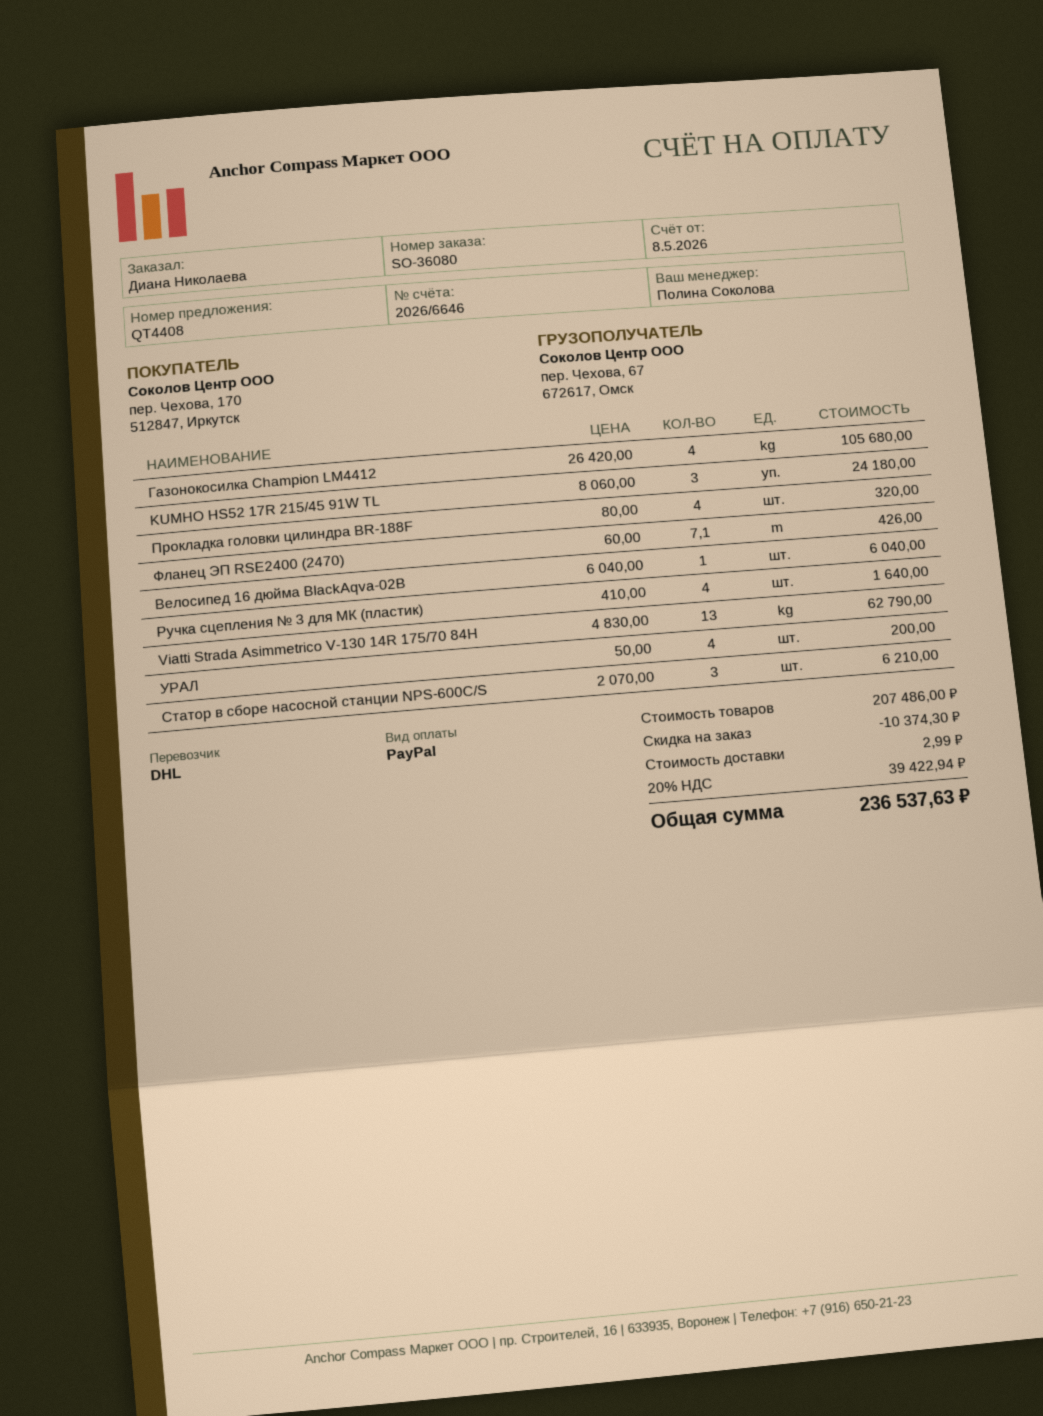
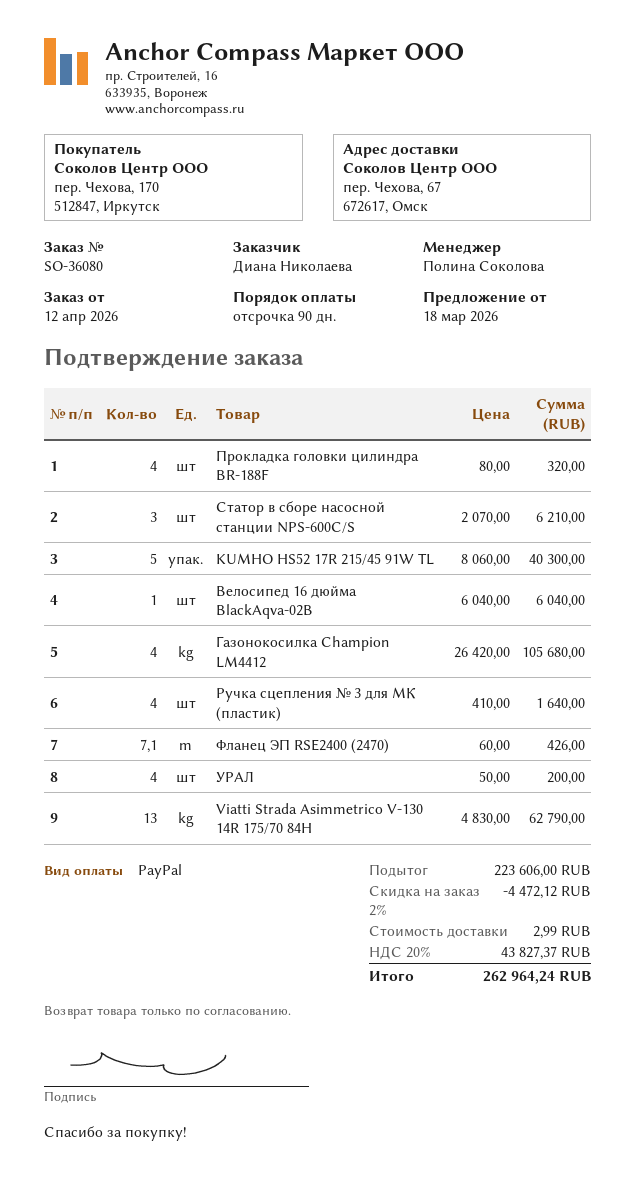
KUMHO HS52 17R 215/45 91W TL: 3 x 8060.00 = 24180.00 -> 5 x 8060.00 = 40300.00
subtotal: 207486.00 -> 223606.00
discount: 10374.30 -> 4472.12
tax: 20% = 39422.94 -> 20% = 43827.37
total: 236537.63 -> 262964.24

